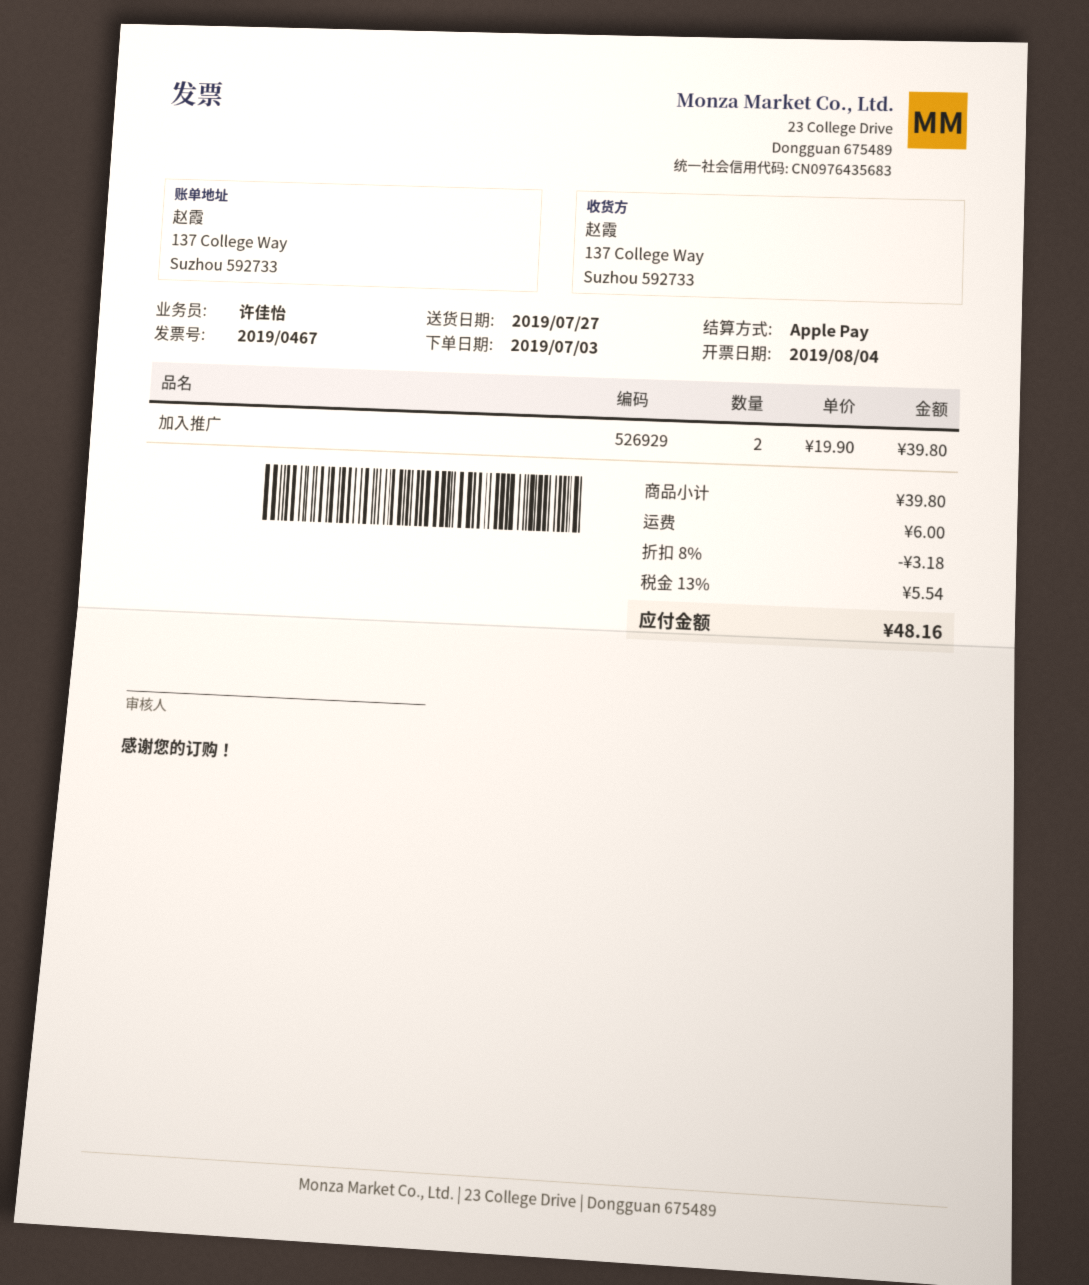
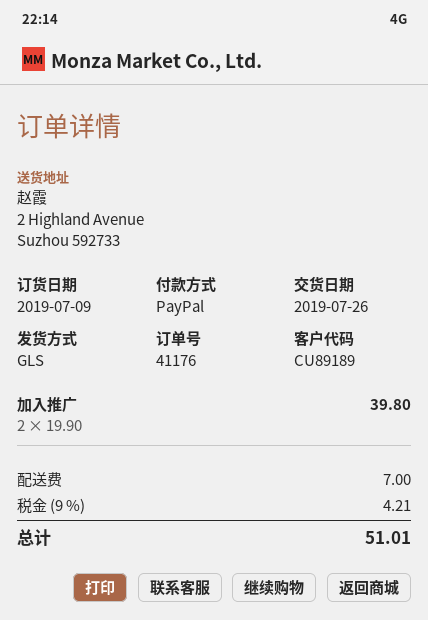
order date: 2019-07-03 -> 2019-07-09
delivery date: 2019-07-27 -> 2019-07-26
payment method: Apple Pay -> PayPal
ship to: 137 College Way, Suzhou 592733 -> 2 Highland Avenue, Suzhou 592733
discount: 8% = 3.18 -> none
shipping: 6.00 -> 7.00
tax: 13% = 5.54 -> 9% = 4.21
total: 48.16 -> 51.01

